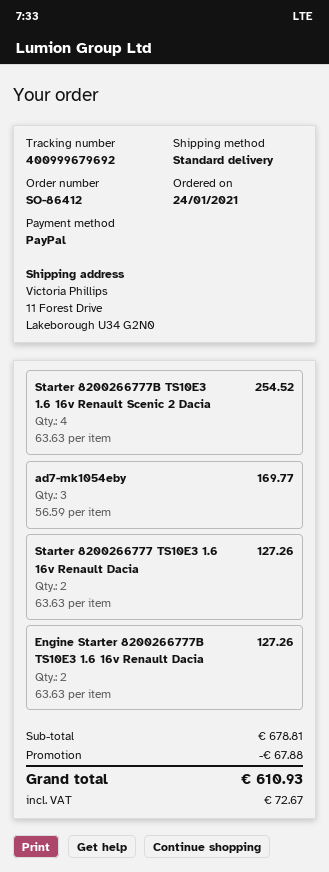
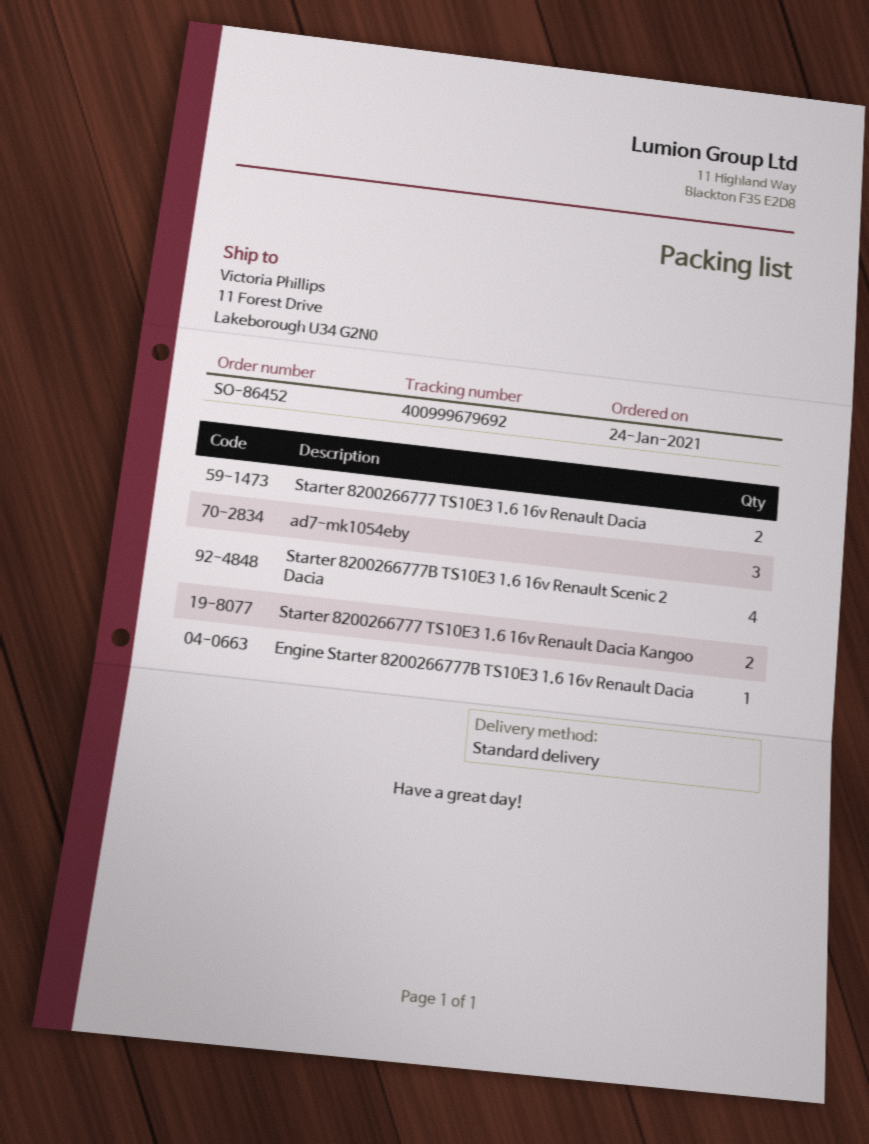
order number: SO-86412 -> SO-86452
Engine Starter 8200266777B TS10E3 1.6 16v Renault Dacia: 2 -> 1
Starter 8200266777 TS10E3 1.6 16v Renault Dacia Kangoo: none -> 2

